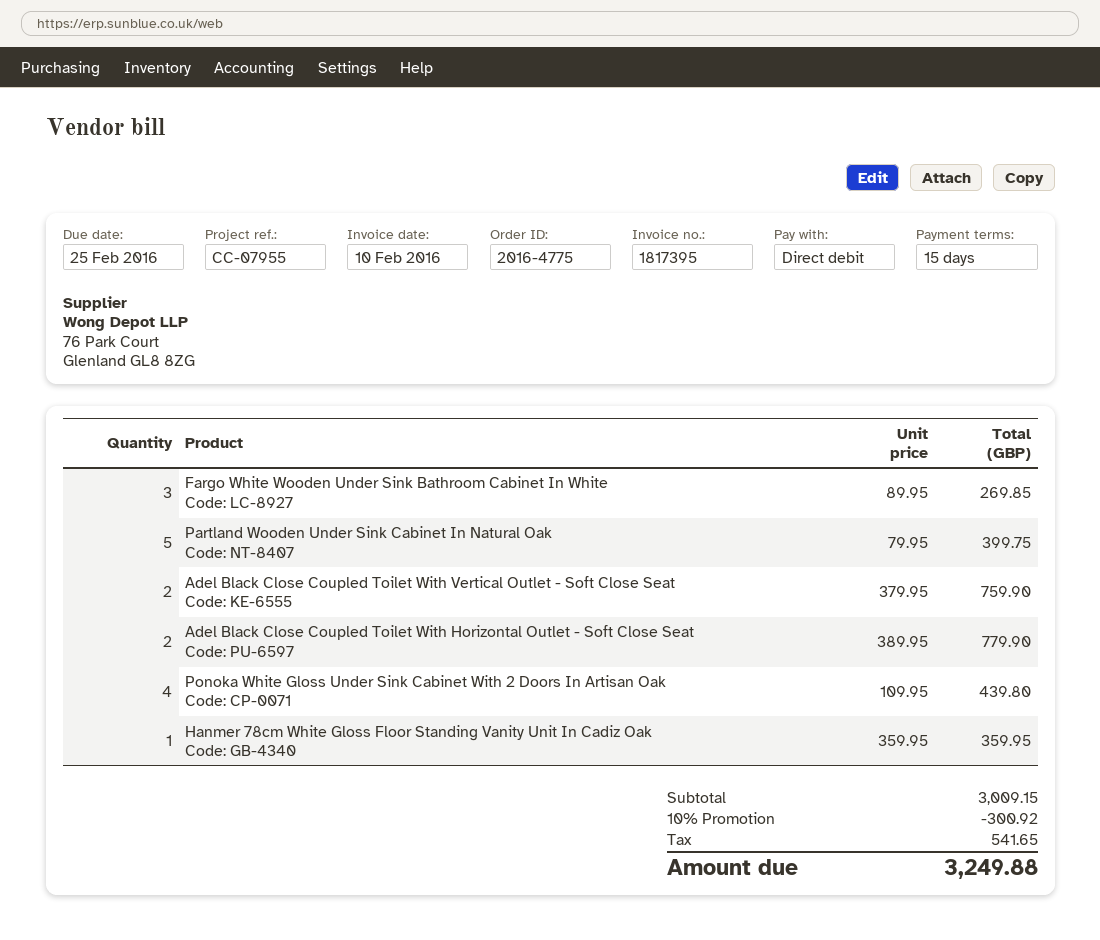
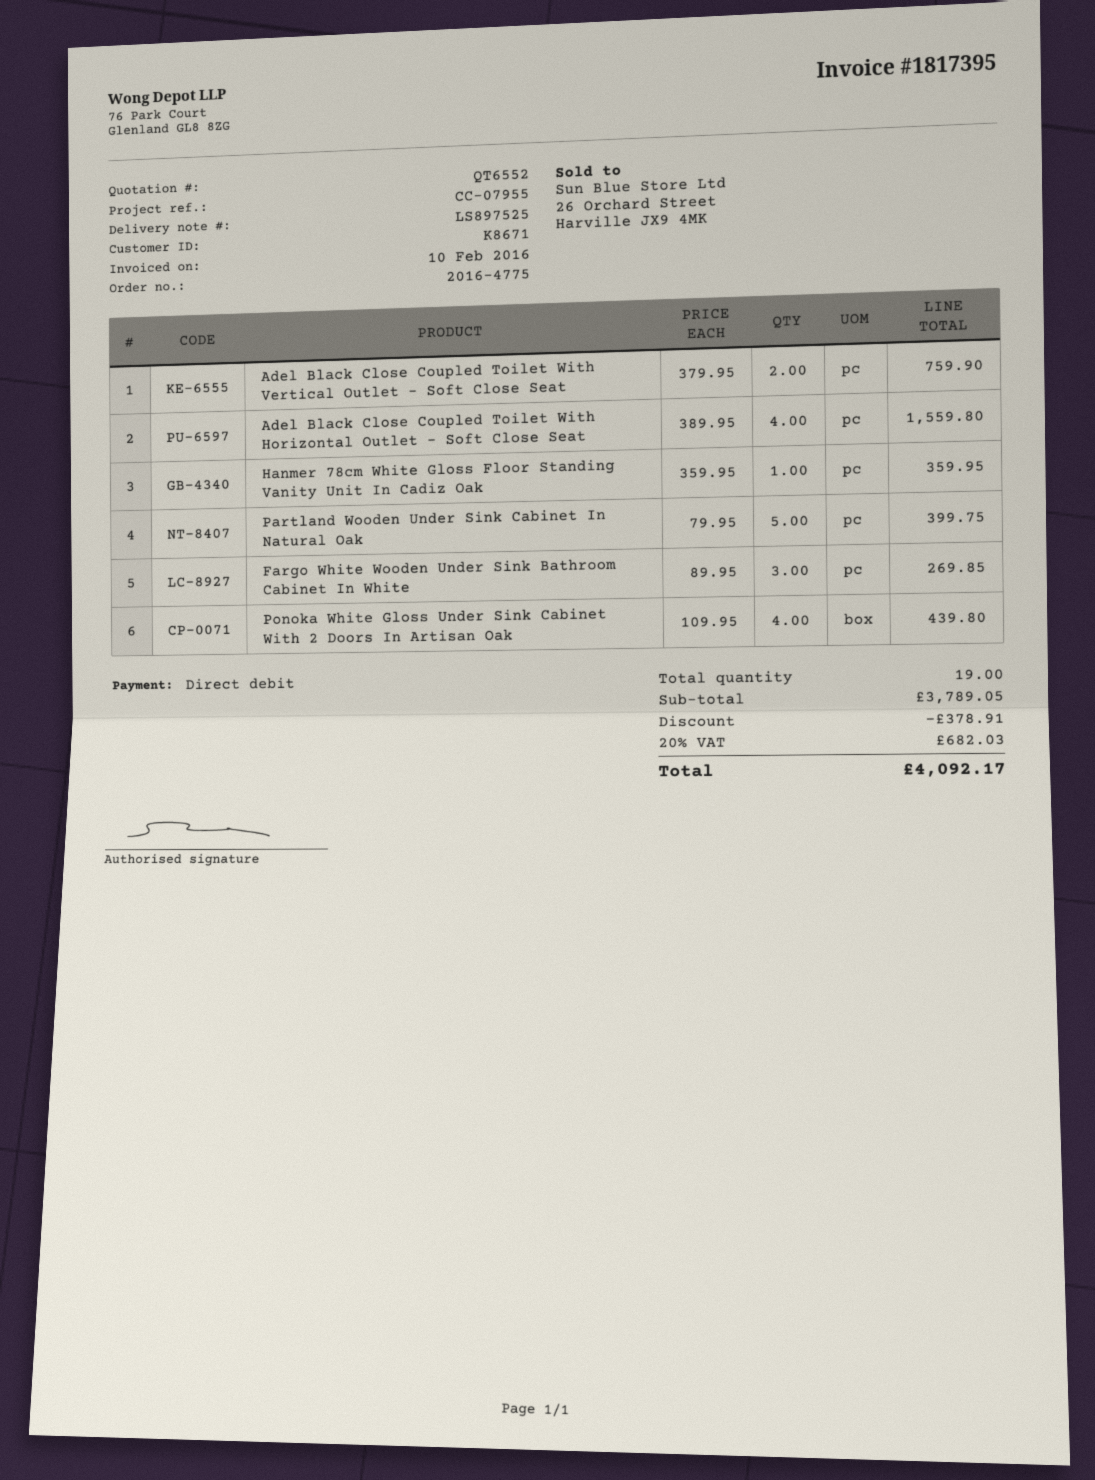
Adel Black Close Coupled Toilet With Horizontal Outlet - Soft Close Seat: 2 x 389.95 = 779.90 -> 4 x 389.95 = 1559.80
subtotal: 3009.15 -> 3789.05
discount: 300.92 -> 378.91
tax: 541.65 -> 682.03
total: 3249.88 -> 4092.17

